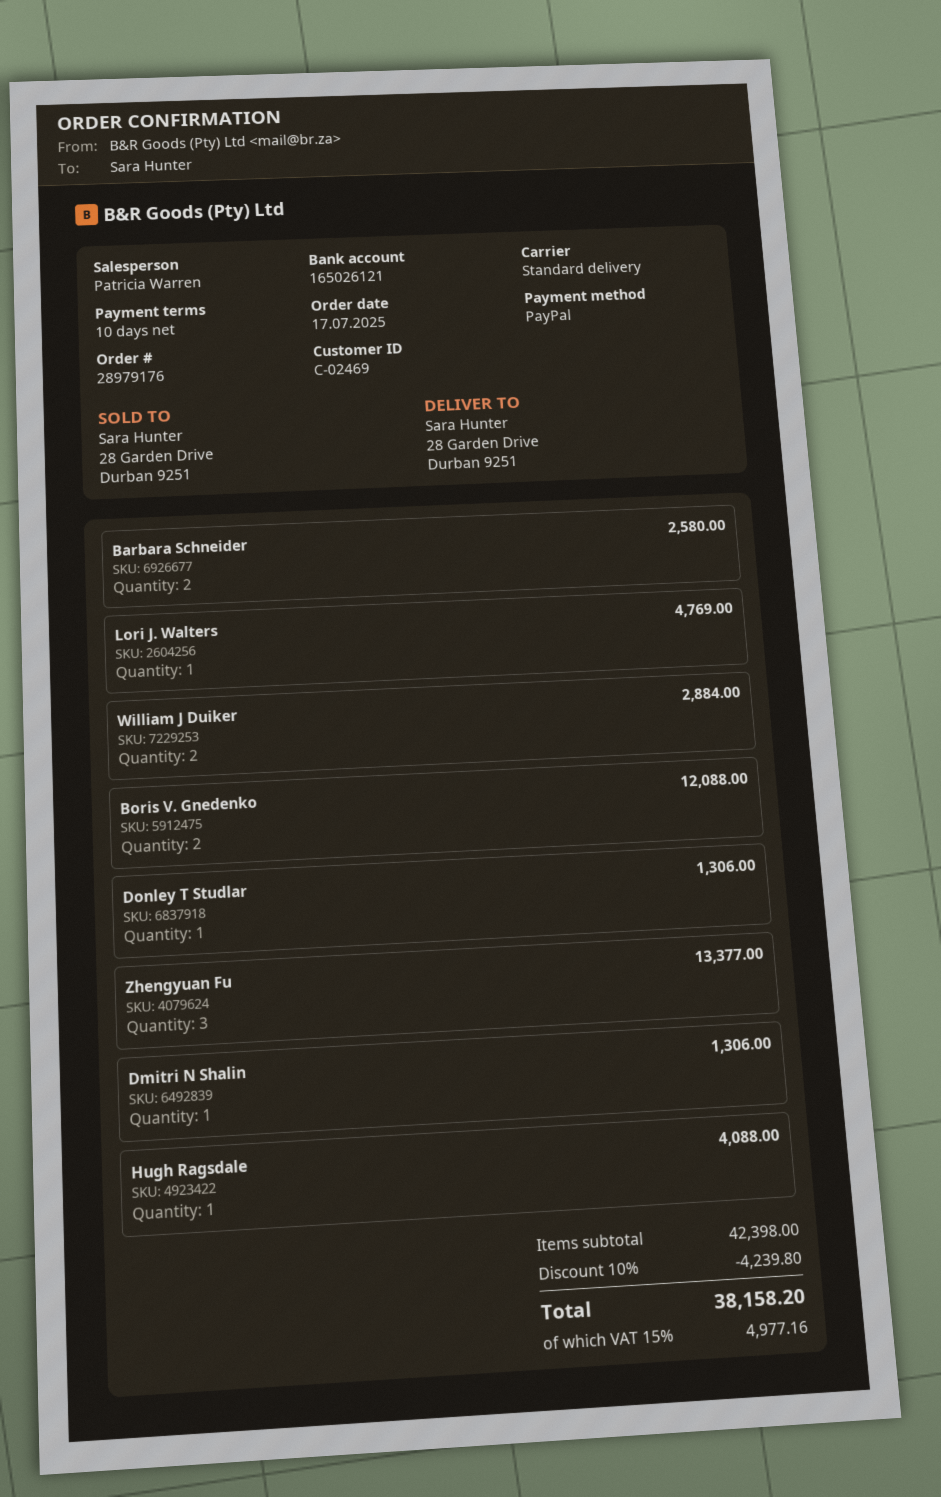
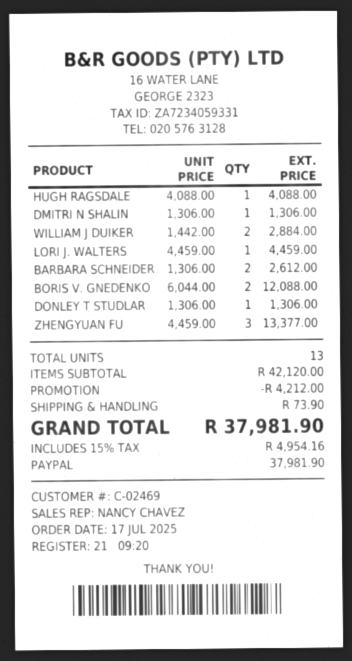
sales rep: Patricia Warren -> NANCY CHAVEZ
Barbara Schneider: 2 for 2580.00 -> 2 for 2612.00
Lori J. Walters: 1 for 4769.00 -> 1 for 4459.00
subtotal: 42398.00 -> 42120.00
discount: 4239.80 -> 4212.00
shipping: none -> 73.90
tax: 15% = 4977.16 -> 15% = 4954.16
total: 38158.20 -> 37981.90

